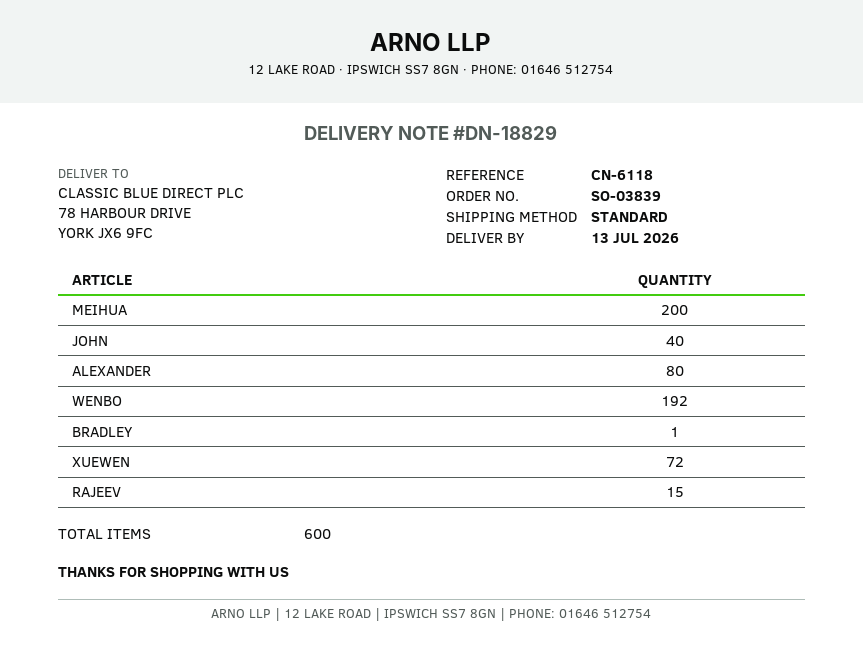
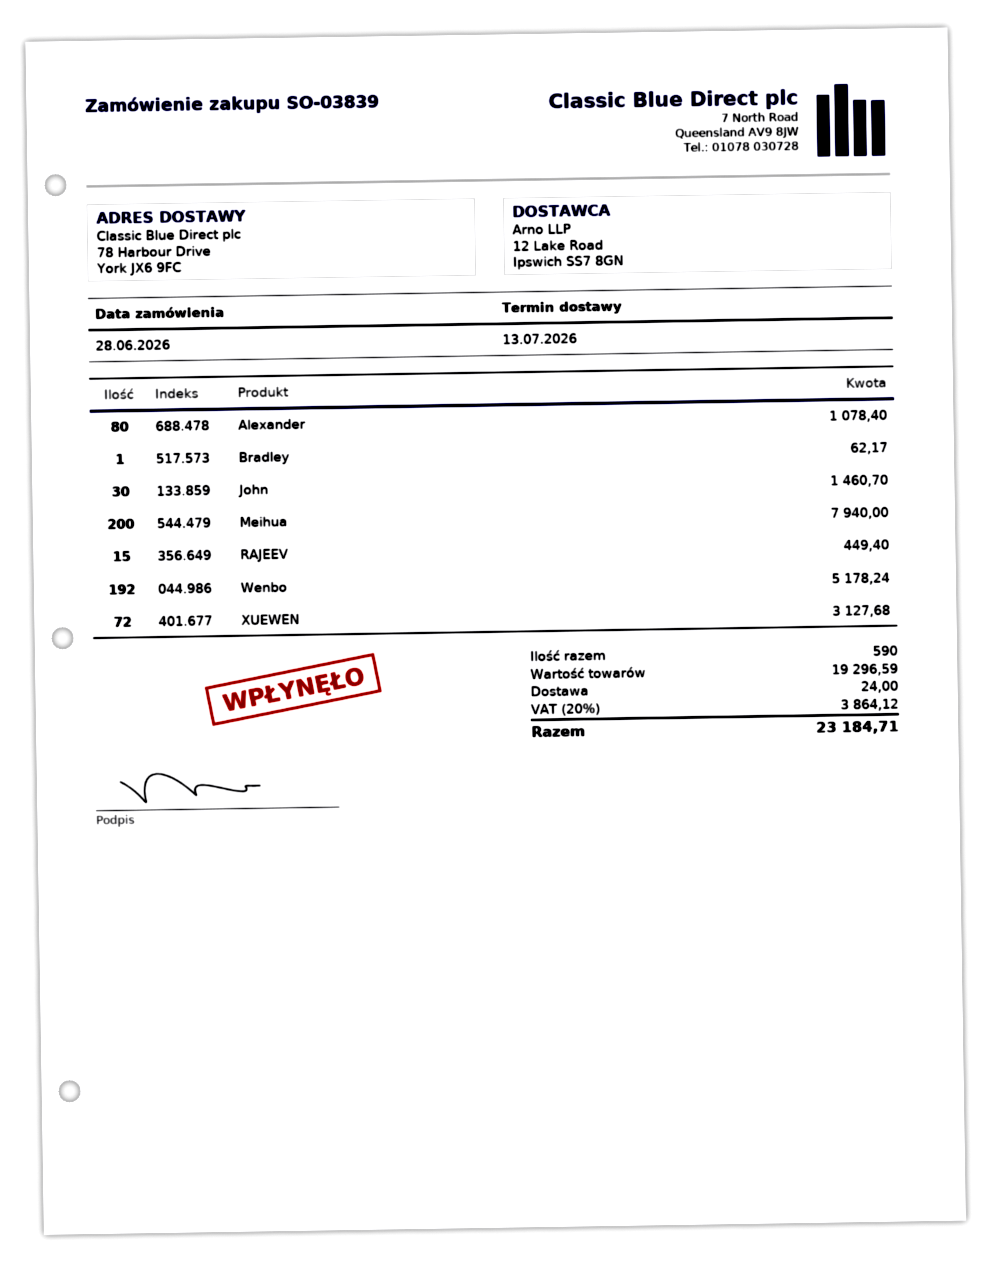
JOHN: 40 -> 30
total quantity: 600 -> 590

